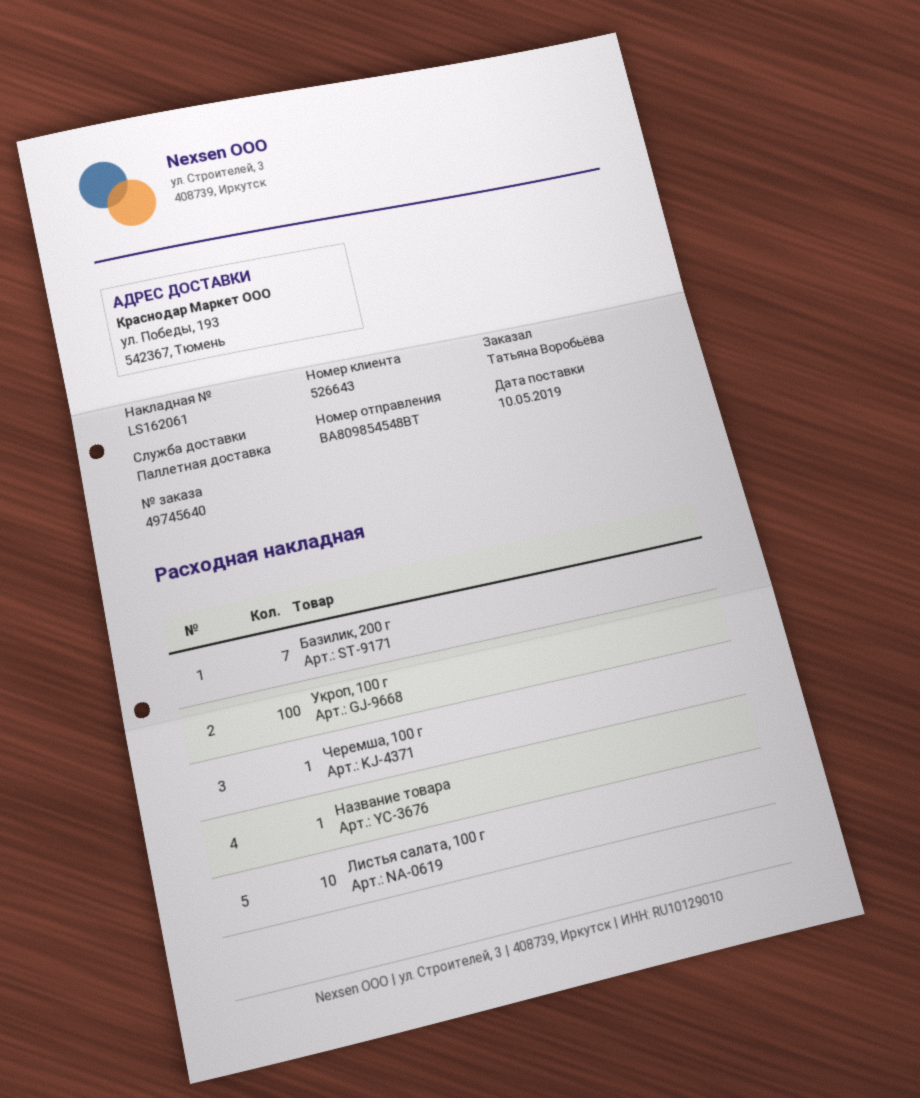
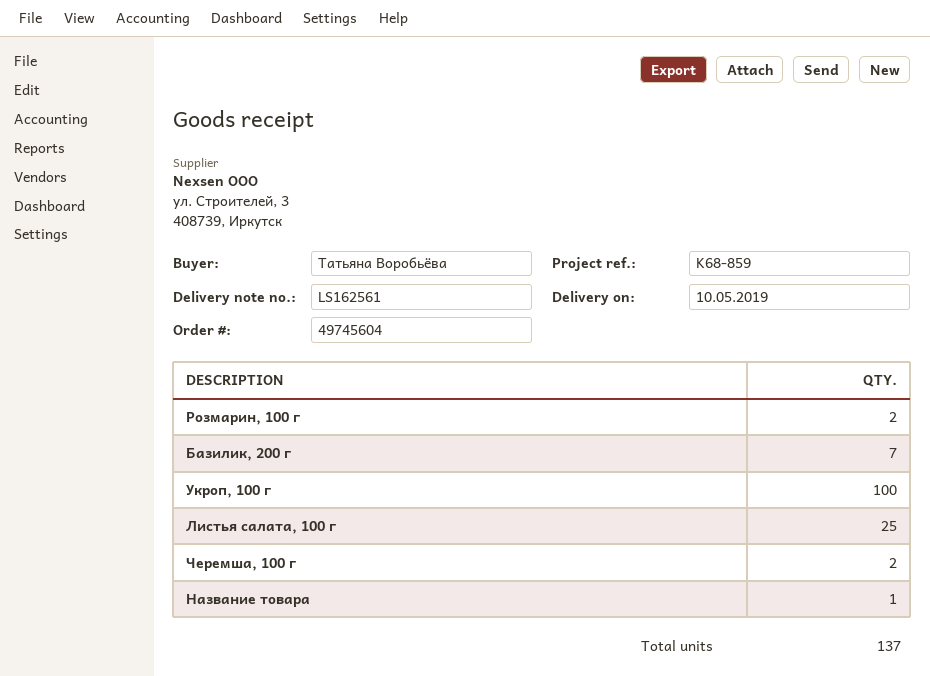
order number: 49745640 -> 49745604
delivery note number: LS162061 -> LS162561
Черемша, 100 г: 1 -> 2
Листья салата, 100 г: 10 -> 25
Розмарин, 100 г: none -> 2

